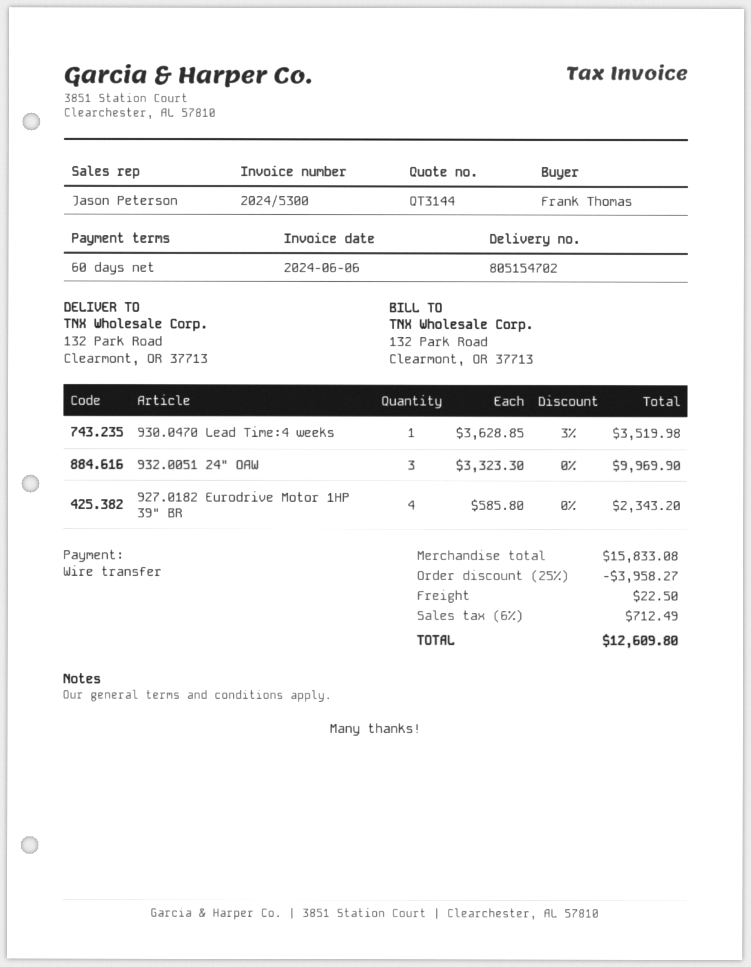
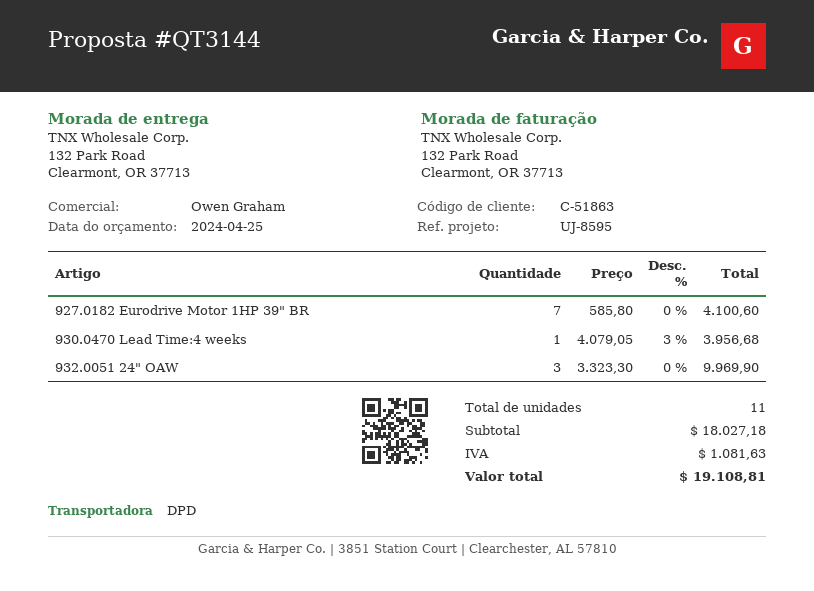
sales rep: Jason Peterson -> Owen Graham
930.0470 Lead Time:4 weeks: 1 x 3628.85 - 3% = 3519.98 -> 1 x 4079.05 - 3% = 3956.68
927.0182 Eurodrive Motor 1HP 39" BR: 4 x 585.80 = 2343.20 -> 7 x 585.80 = 4100.60
subtotal: 15833.08 -> 18027.18
discount: 25% = 3958.27 -> none
shipping: 22.50 -> none
tax: 712.49 -> 1081.63
total: 12609.80 -> 19108.81

